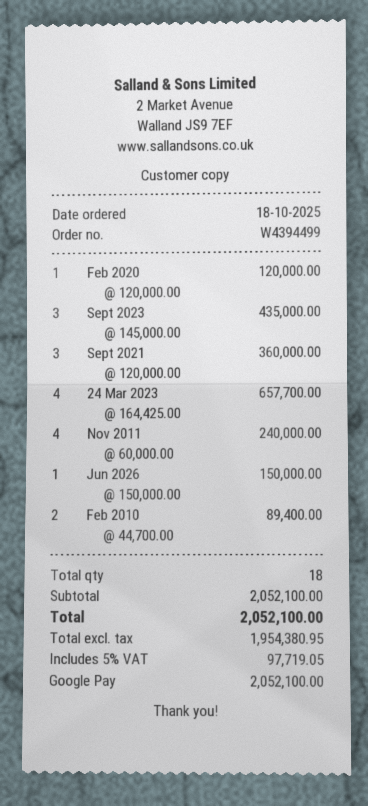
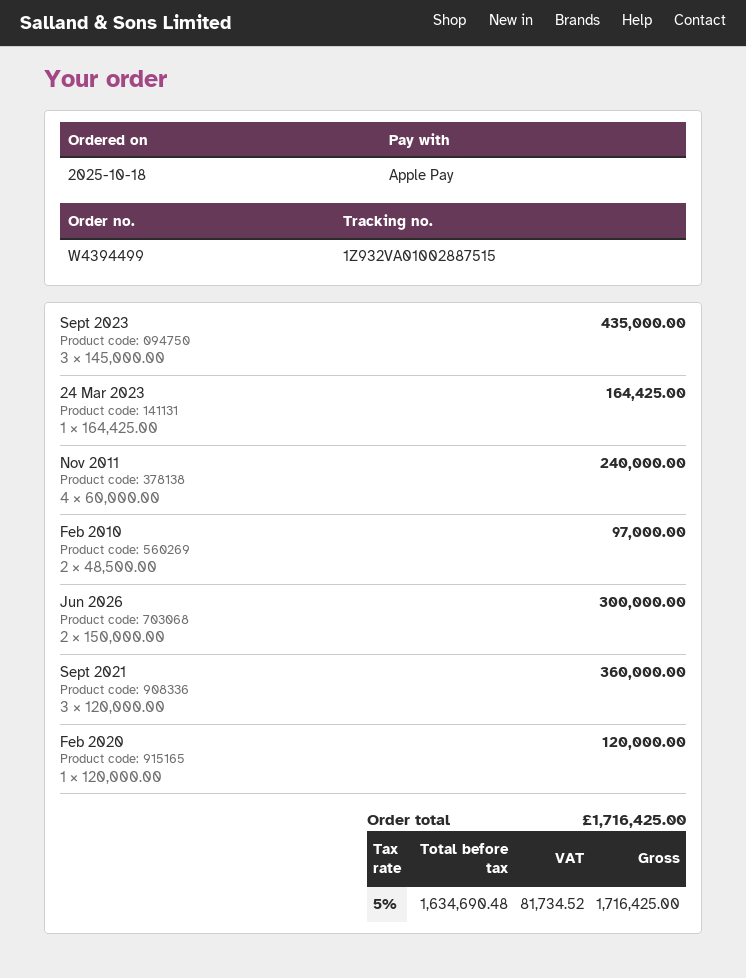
payment method: Google Pay -> Apple Pay
24 Mar 2023: 4 x 164425.00 = 657700.00 -> 1 x 164425.00 = 164425.00
Jun 2026: 1 x 150000.00 = 150000.00 -> 2 x 150000.00 = 300000.00
Feb 2010: 2 x 44700.00 = 89400.00 -> 2 x 48500.00 = 97000.00
net: 1954380.95 -> 1634690.48
tax: 5% = 97719.05 -> 5% = 81734.52
total: 2052100.00 -> 1716425.00

